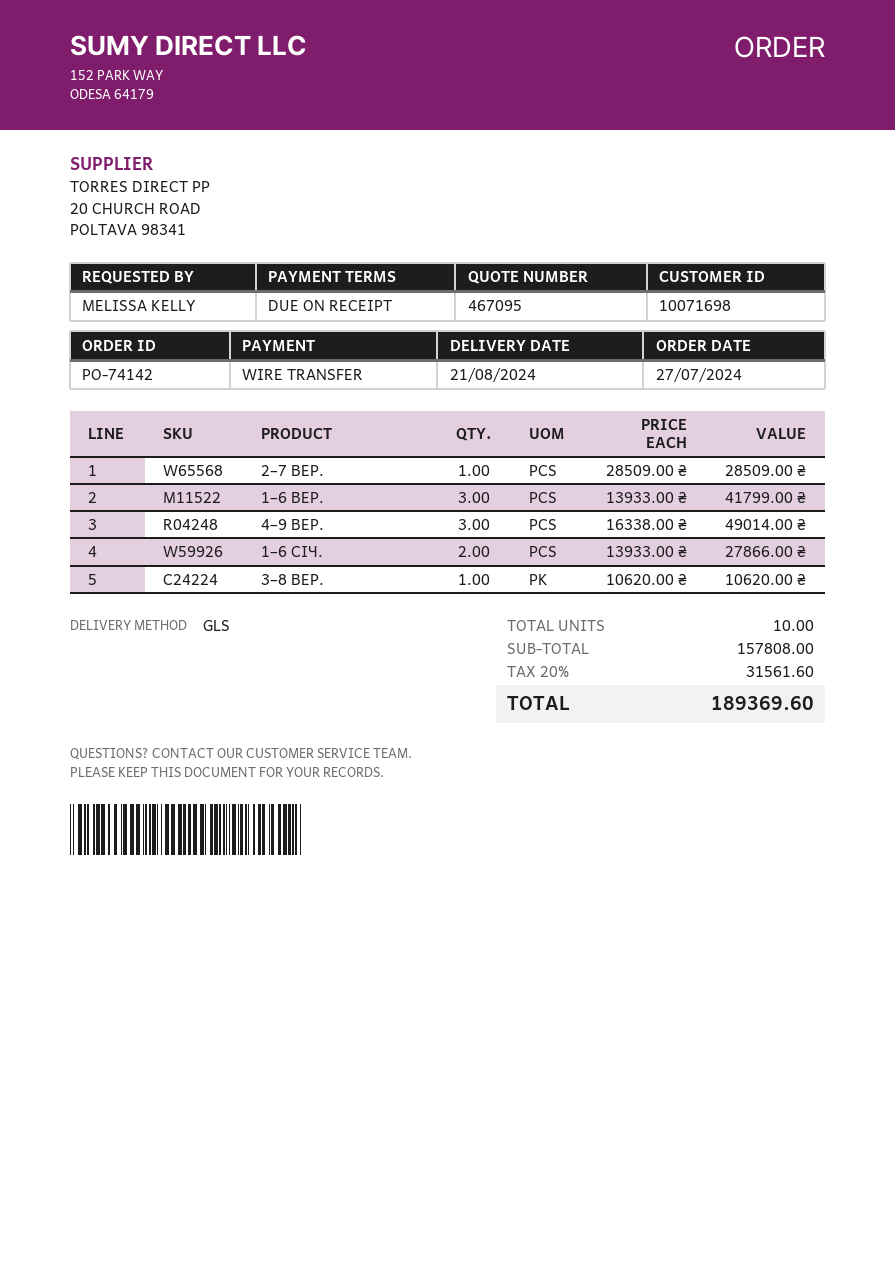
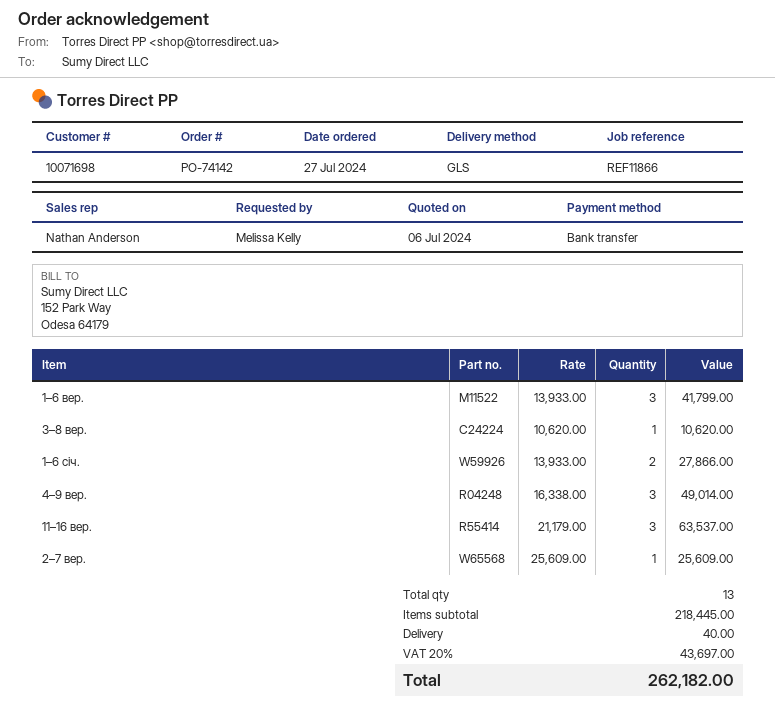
2–7 ВЕР.: 1 x 28509.00 = 28509.00 -> 1 x 25609.00 = 25609.00
11–16 вер.: none -> 3 x 21179.00 = 63537.00
total quantity: 10 -> 13
subtotal: 157808.00 -> 218445.00
shipping: none -> 40.00
tax: 20% = 31561.60 -> 20% = 43697.00
total: 189369.60 -> 262182.00

